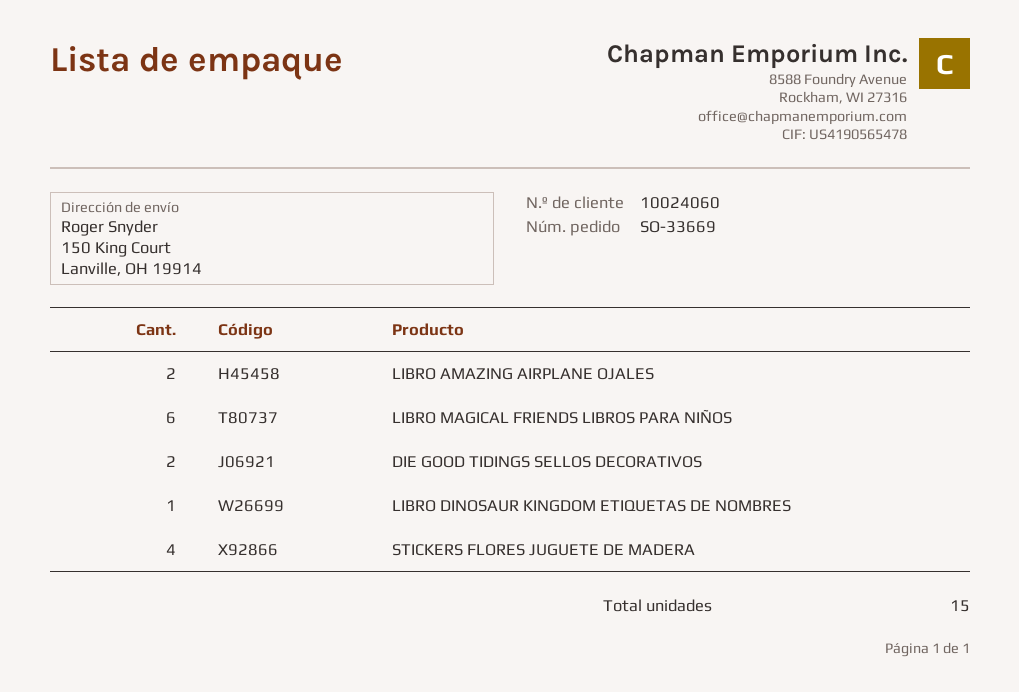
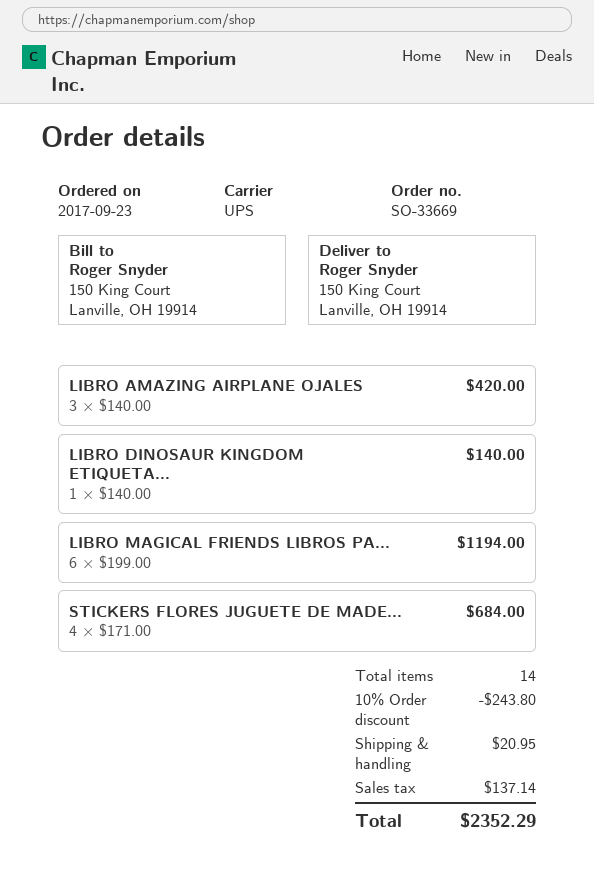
LIBRO AMAZING AIRPLANE OJALES: 2 -> 3
DIE GOOD TIDINGS SELLOS DECORATIVOS: 2 -> none
total quantity: 15 -> 14

